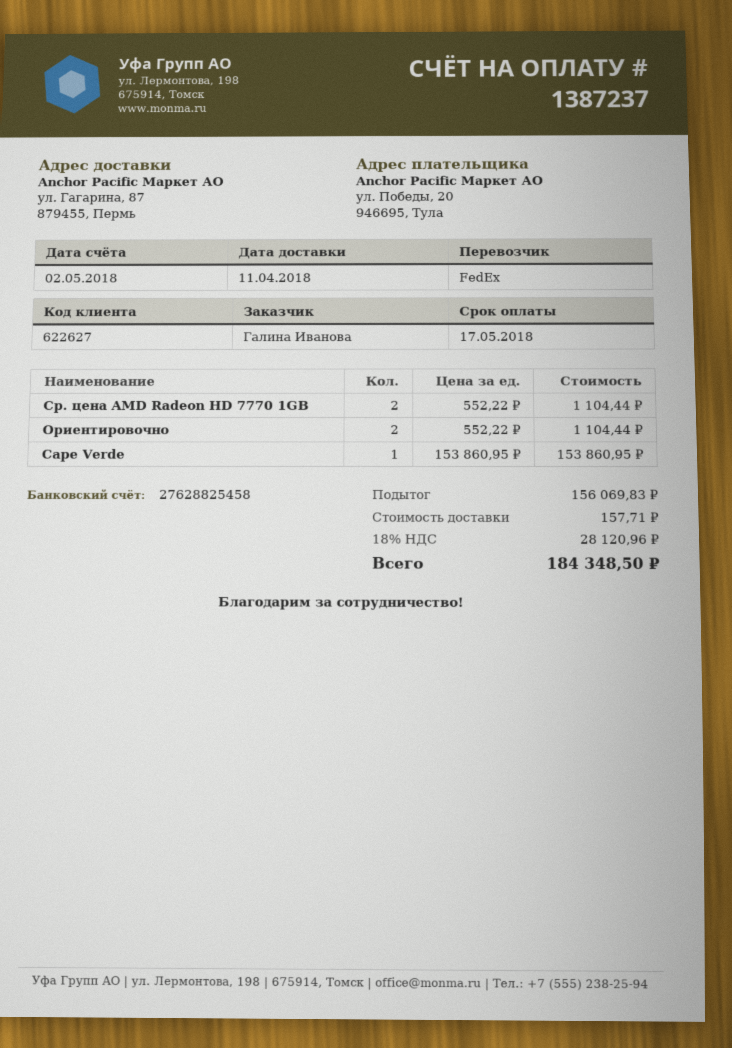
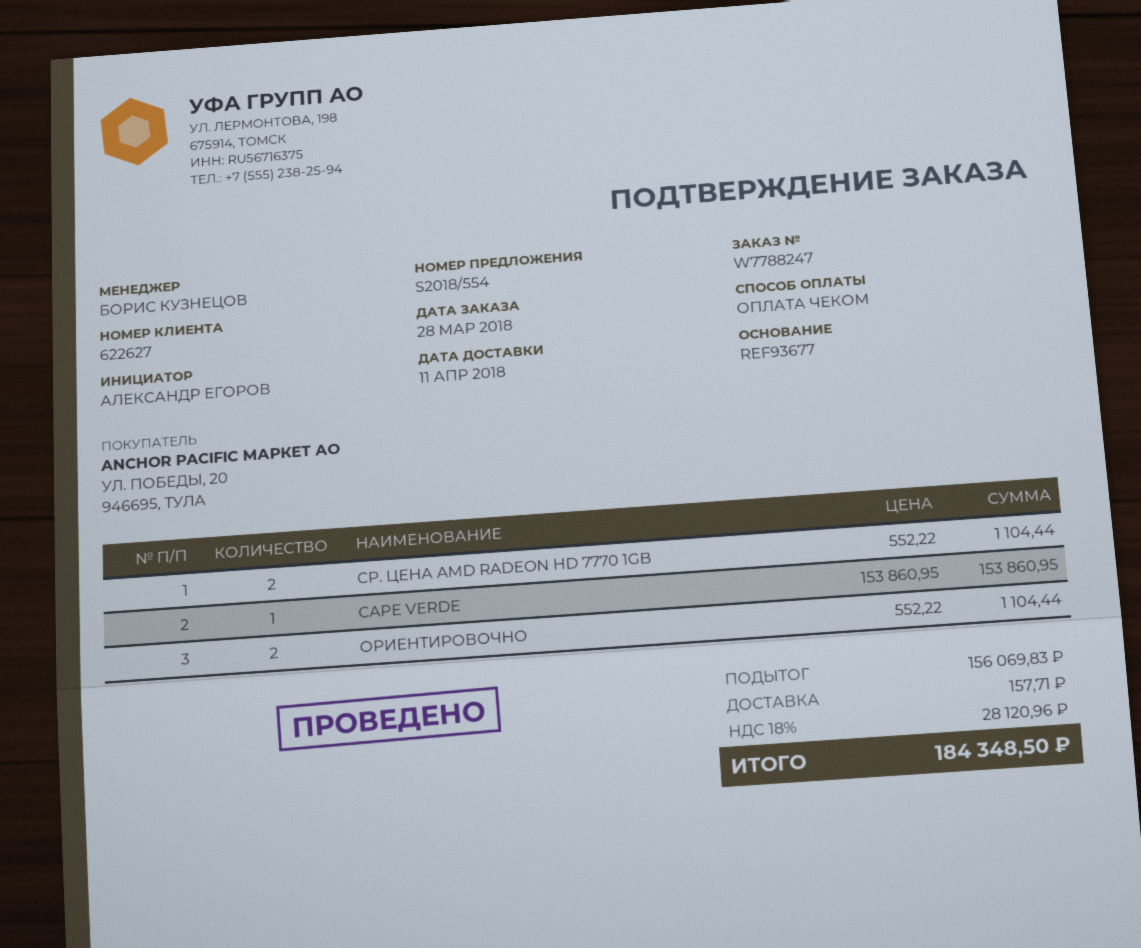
ordered by: Галина Иванова -> АЛЕКСАНДР ЕГОРОВ

